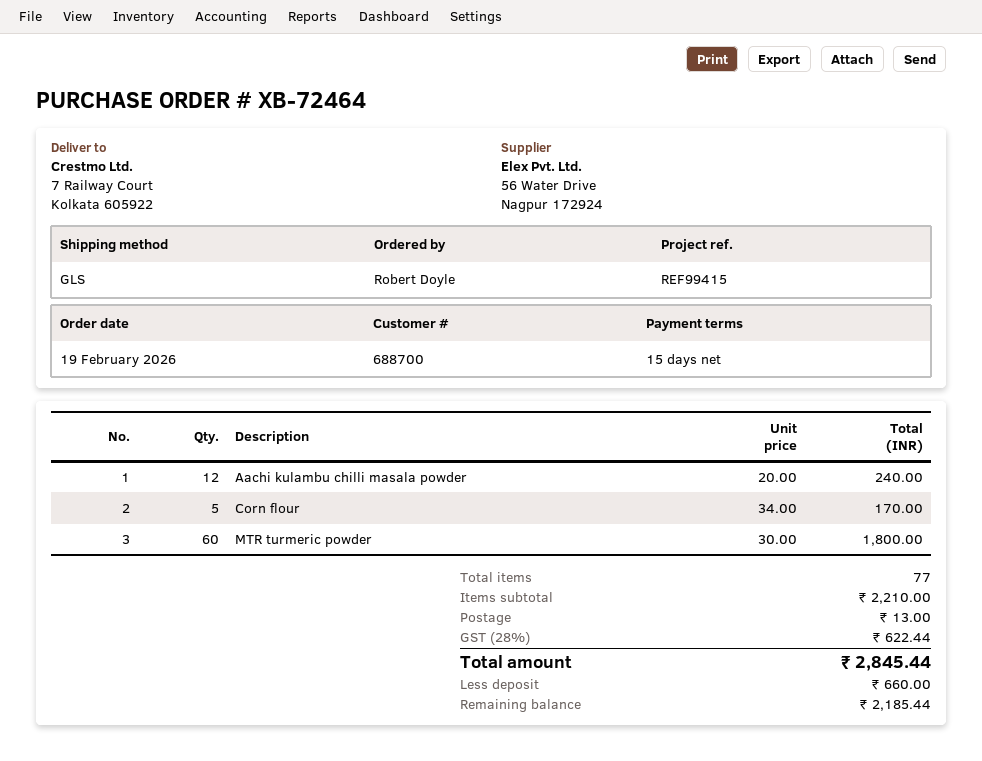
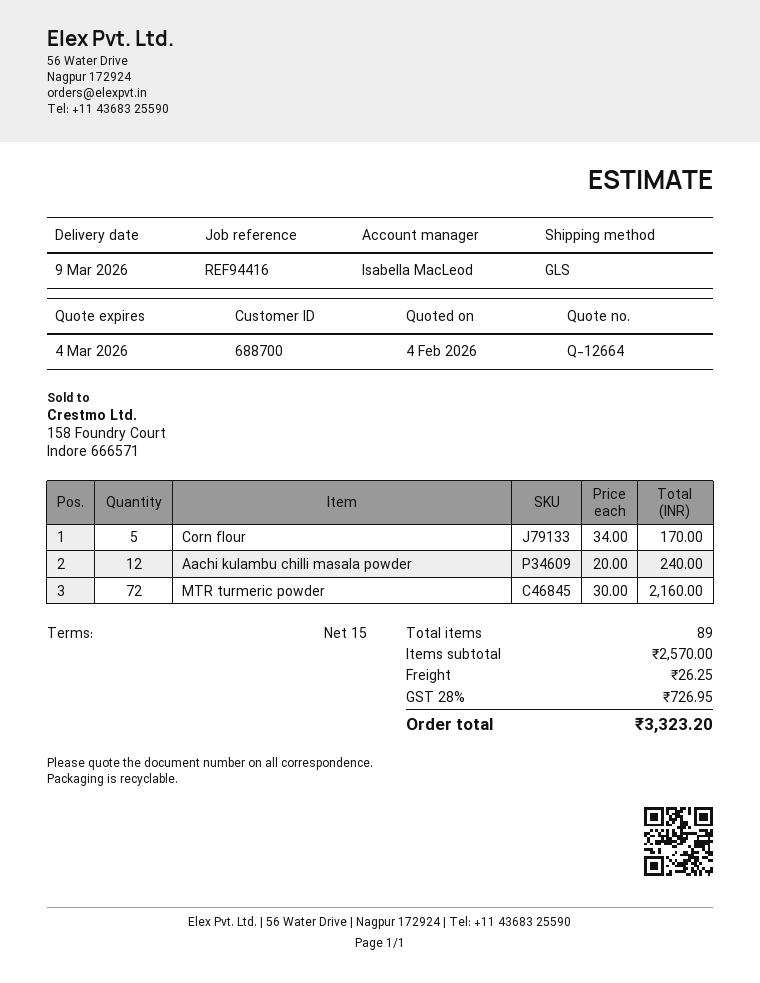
reference: REF99415 -> REF94416
MTR turmeric powder: 60 x 30.00 = 1800.00 -> 72 x 30.00 = 2160.00
total quantity: 77 -> 89
subtotal: 2210.00 -> 2570.00
shipping: 13.00 -> 26.25
tax: 28% = 622.44 -> 28% = 726.95
total: 2845.44 -> 3323.20

